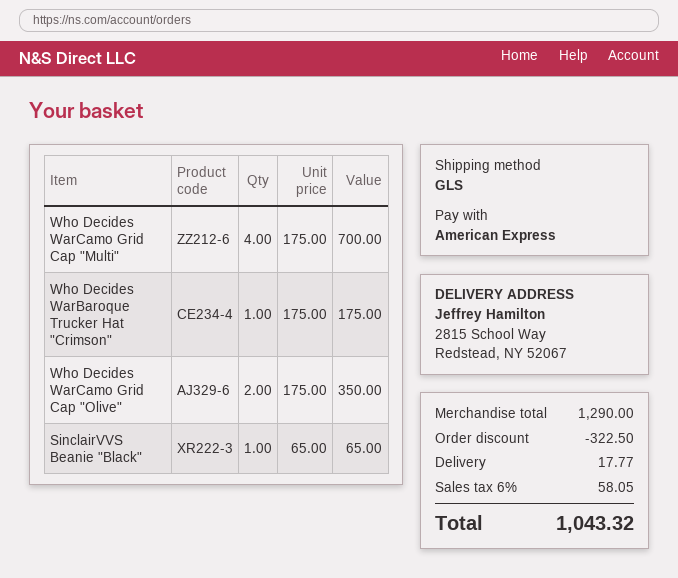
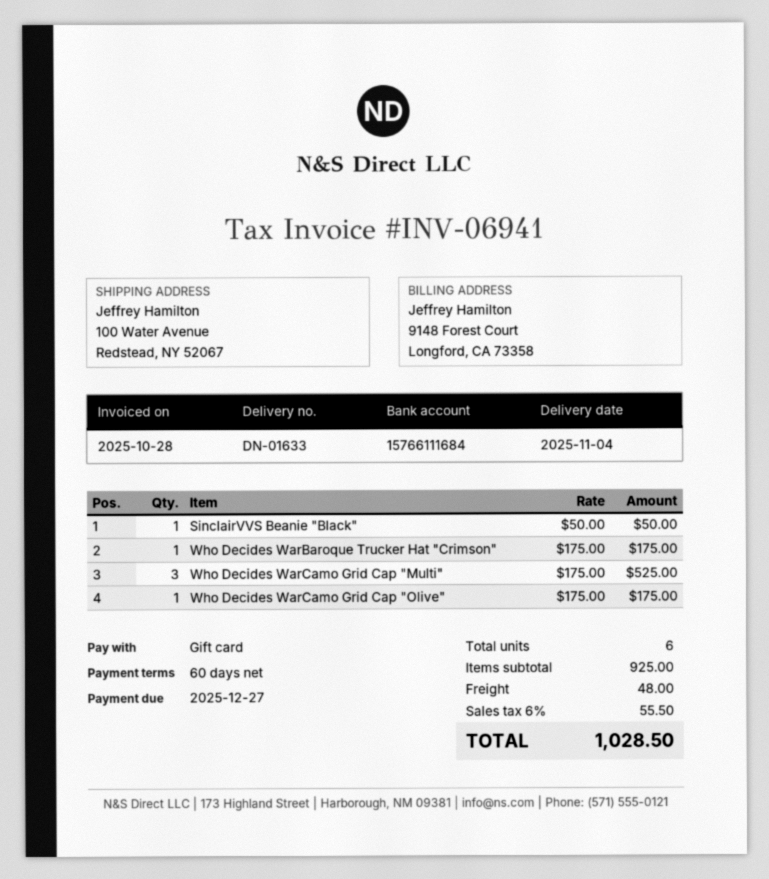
payment method: American Express -> gift card
ship to: 2815 School Way, Redstead, NY 52067 -> 100 Water Avenue, Redstead, NY 52067
Who Decides WarCamo Grid Cap "Multi": 4 x 175.00 = 700.00 -> 3 x 175.00 = 525.00
Who Decides WarCamo Grid Cap "Olive": 2 x 175.00 = 350.00 -> 1 x 175.00 = 175.00
SinclairVVS Beanie "Black": 1 x 65.00 = 65.00 -> 1 x 50.00 = 50.00
subtotal: 1290.00 -> 925.00
discount: 322.50 -> none
shipping: 17.77 -> 48.00
tax: 6% = 58.05 -> 6% = 55.50
total: 1043.32 -> 1028.50

